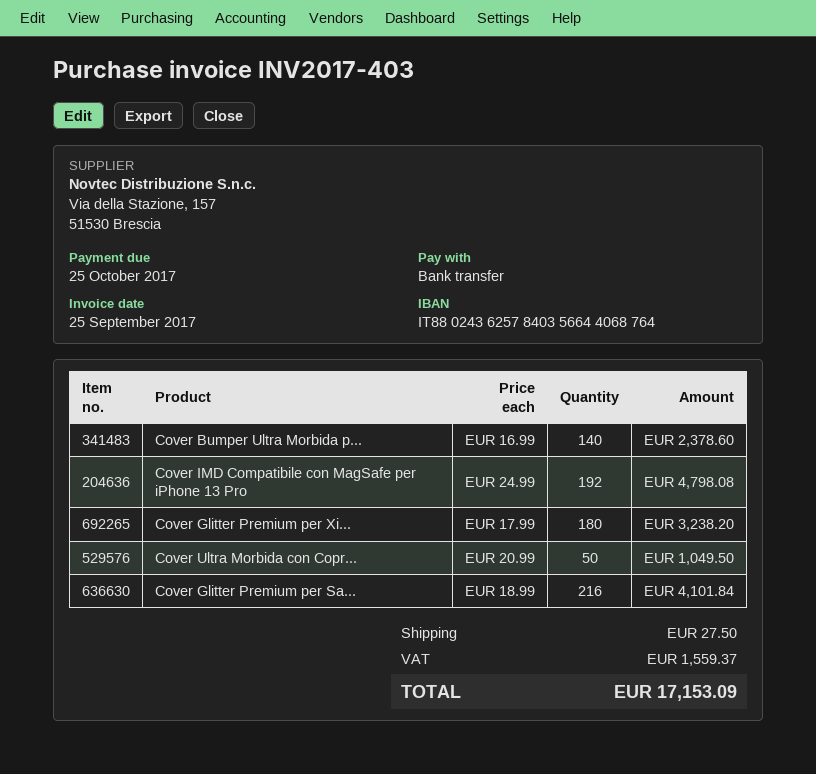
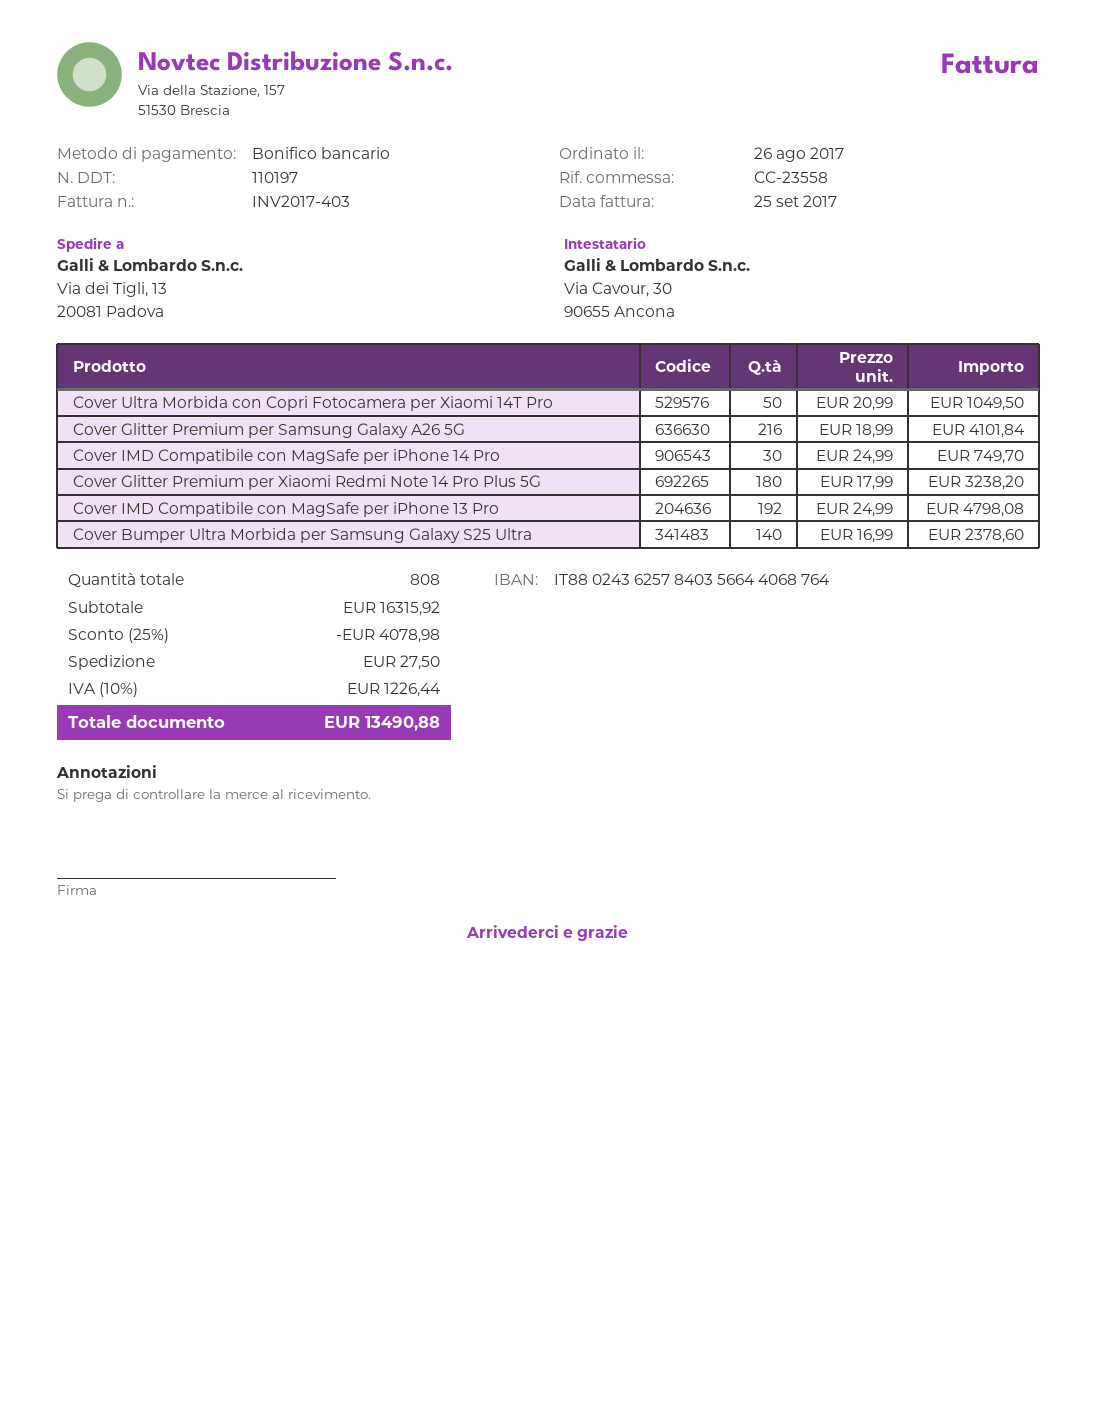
Cover IMD Compatibile con MagSafe per iPhone 14 Pro: none -> 30 x 24.99 = 749.70
discount: none -> 25% = 4078.98
tax: 1559.37 -> 1226.44
total: 17153.09 -> 13490.88

